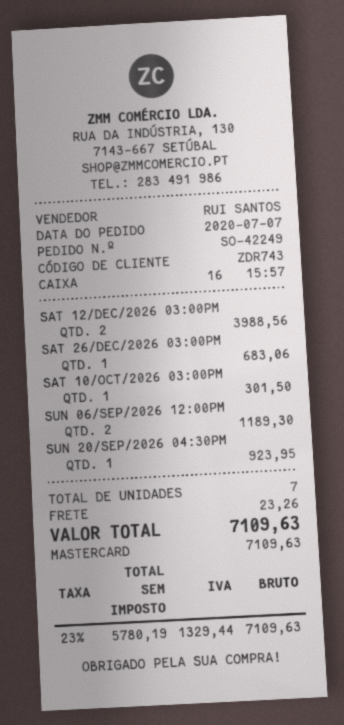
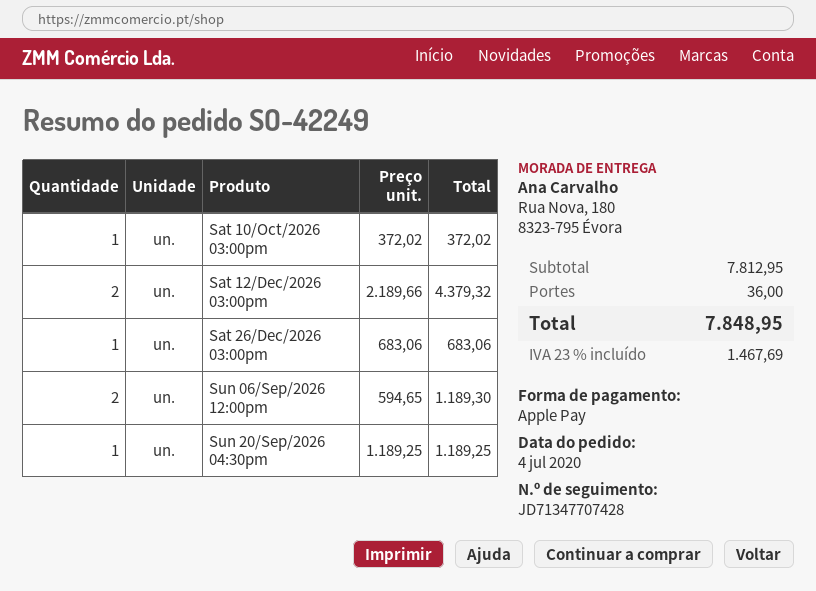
order date: 2020-07-07 -> 2020-07-04
payment method: Mastercard -> Apple Pay
SAT 12/DEC/2026 03:00PM: 2 for 3988.56 -> 2 for 4379.32
SAT 10/OCT/2026 03:00PM: 1 for 301.50 -> 1 for 372.02
SUN 20/SEP/2026 04:30PM: 1 for 923.95 -> 1 for 1189.25
shipping: 23.26 -> 36.00
tax: 23% = 1329.44 -> 23% = 1467.69
total: 7109.63 -> 7848.95

